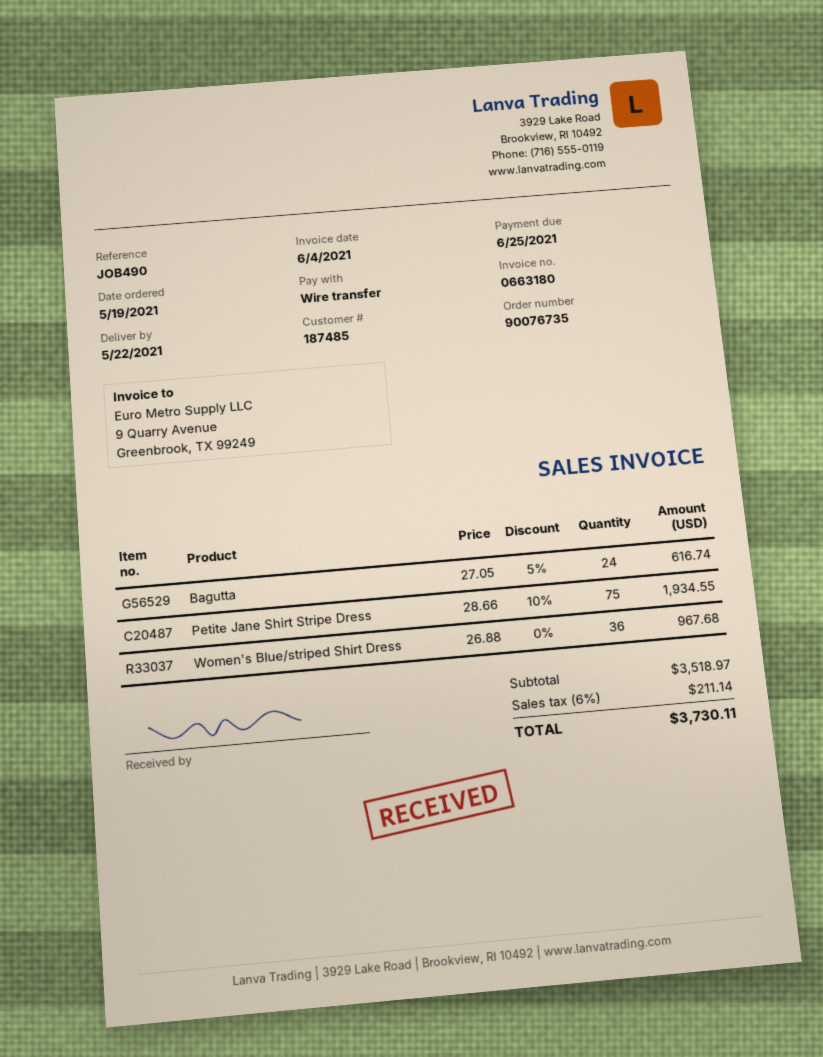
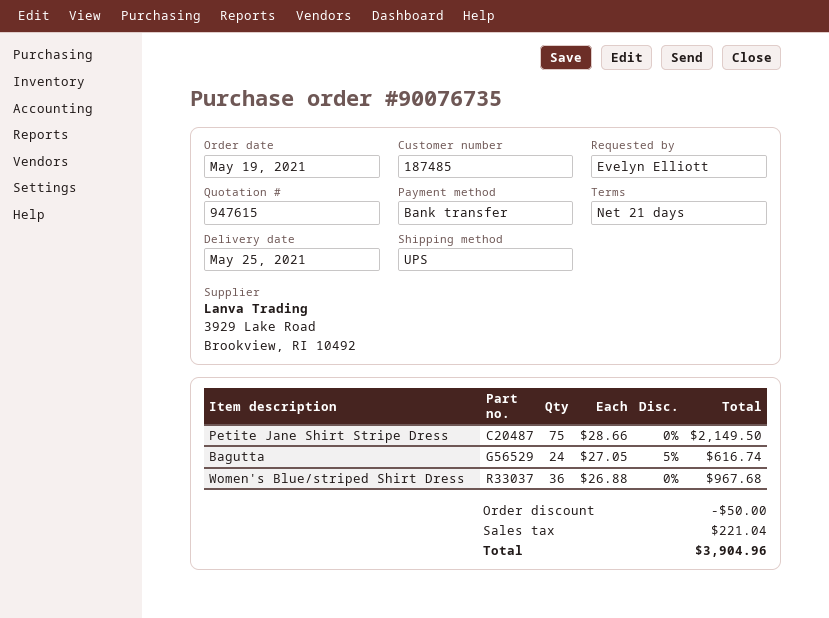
delivery date: 2021-05-22 -> 2021-05-25
Petite Jane Shirt Stripe Dress: 75 x 28.66 - 10% = 1934.55 -> 75 x 28.66 = 2149.50
discount: none -> 50.00
tax: 211.14 -> 221.04
total: 3730.11 -> 3904.96

